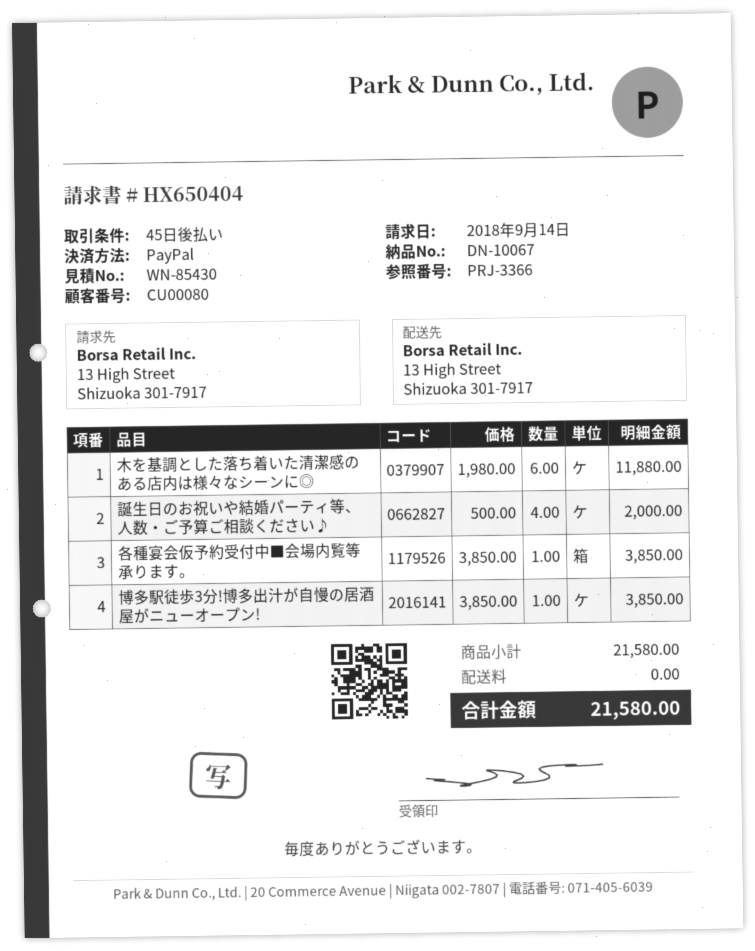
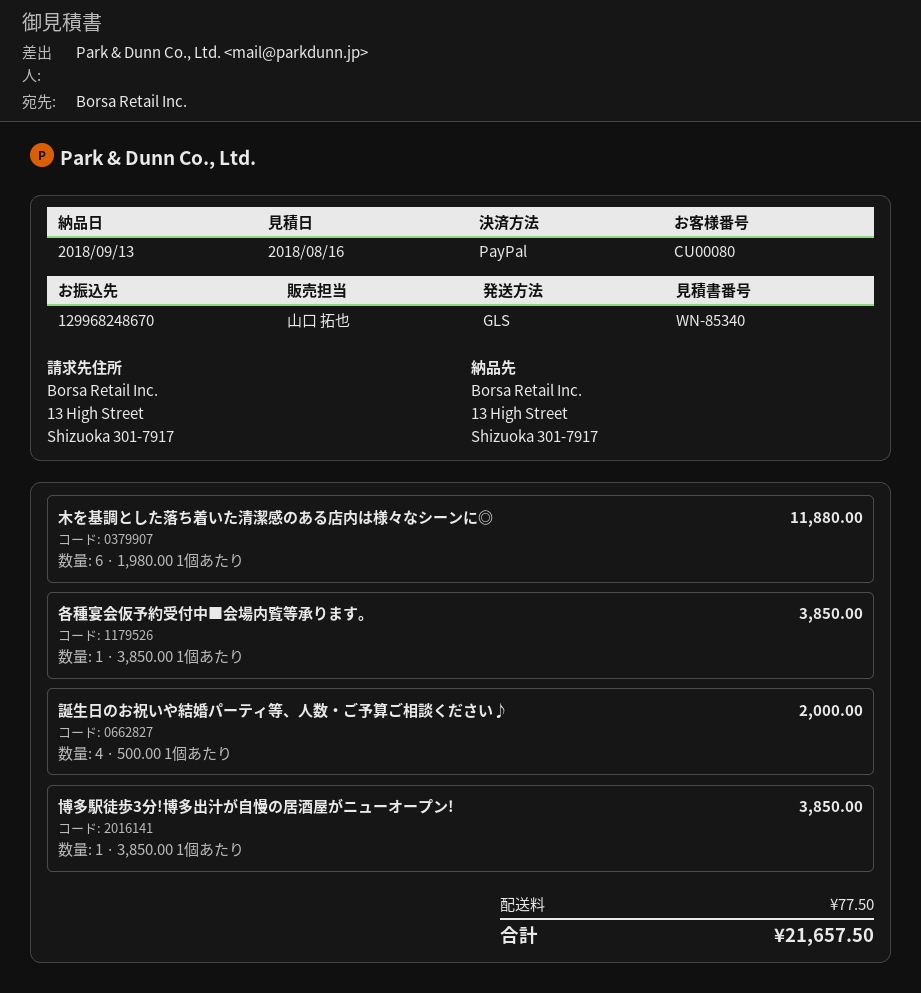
quote number: WN-85430 -> WN-85340
shipping: 0.00 -> 77.50
total: 21580.00 -> 21657.50

